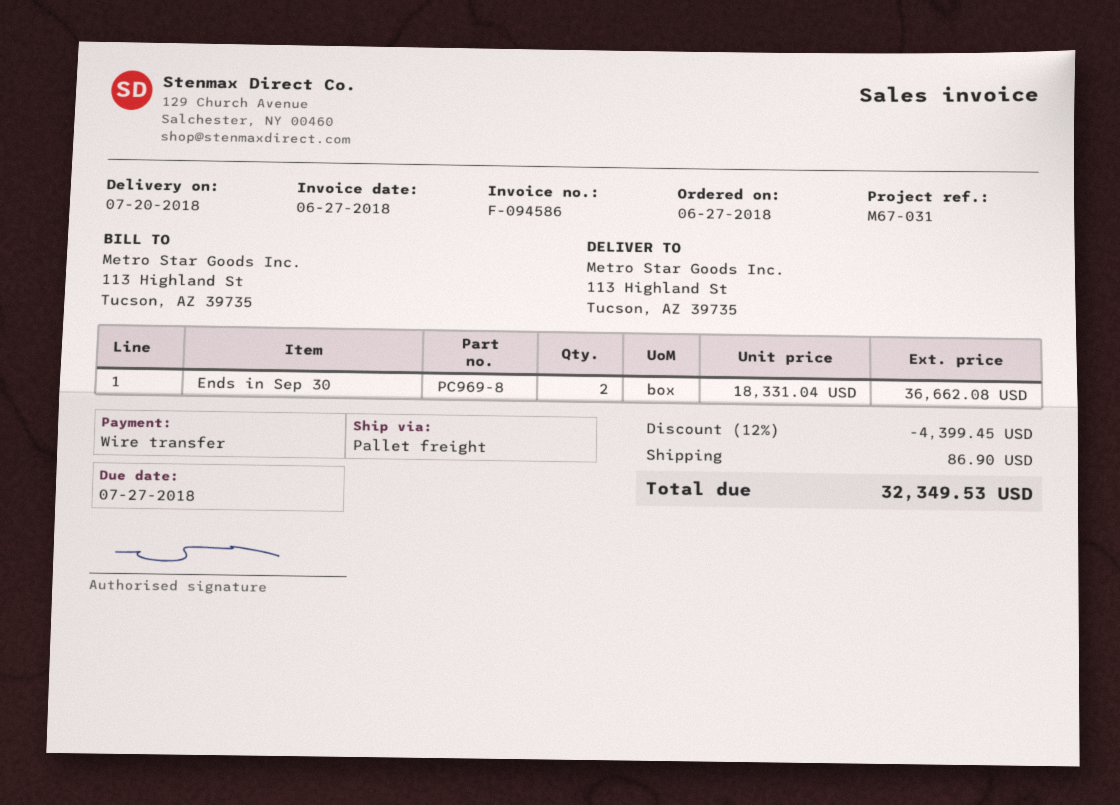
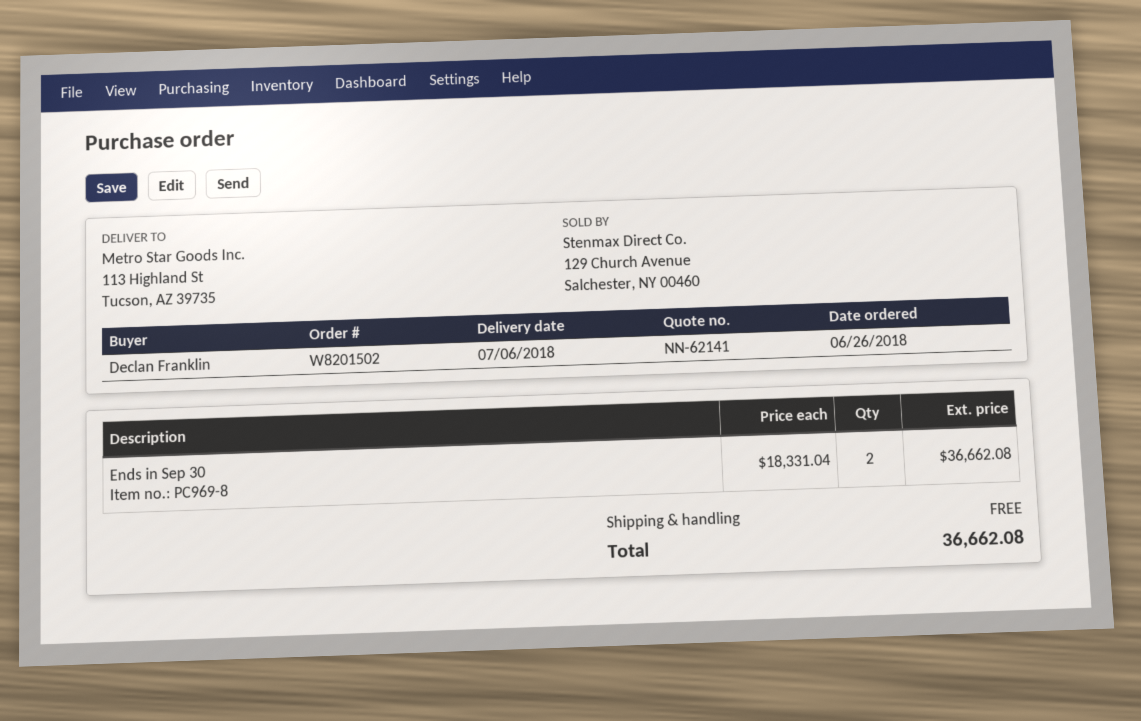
order date: 2018-06-27 -> 2018-06-26
delivery date: 2018-07-20 -> 2018-07-06
discount: 12% = 4399.45 -> none
shipping: 86.90 -> 0.00
total: 32349.53 -> 36662.08

